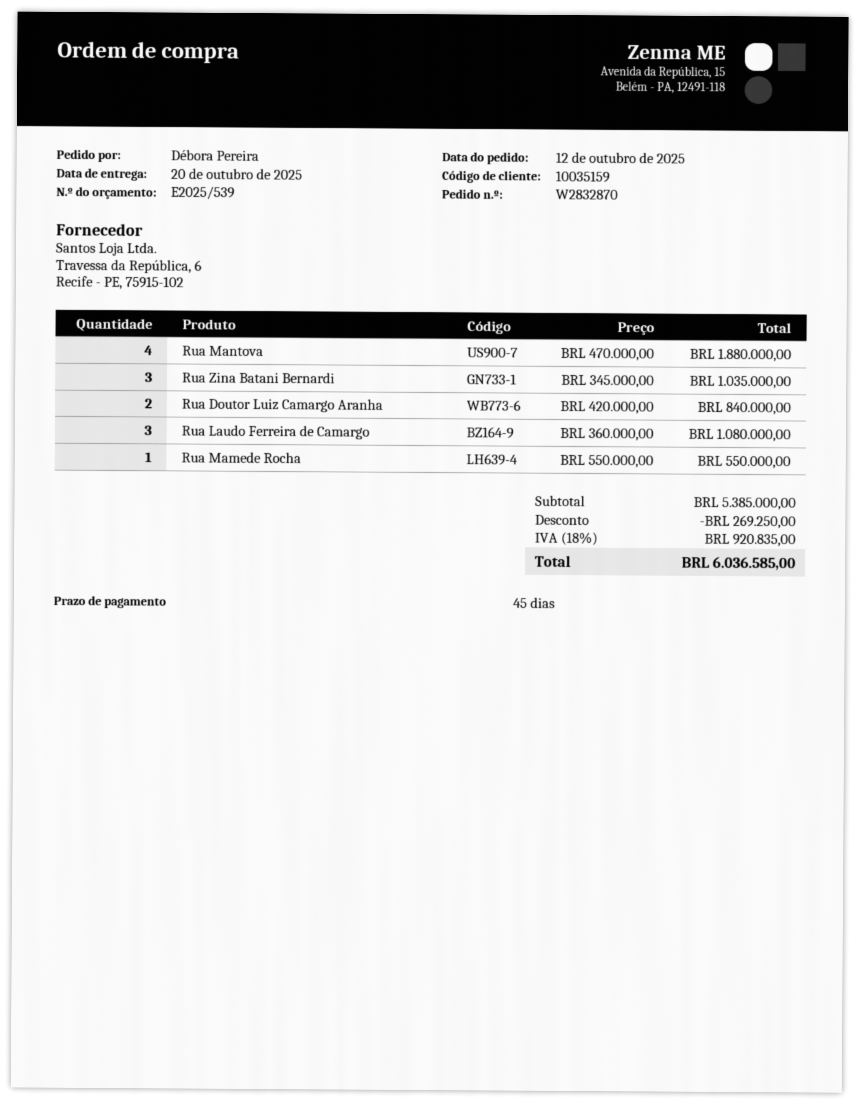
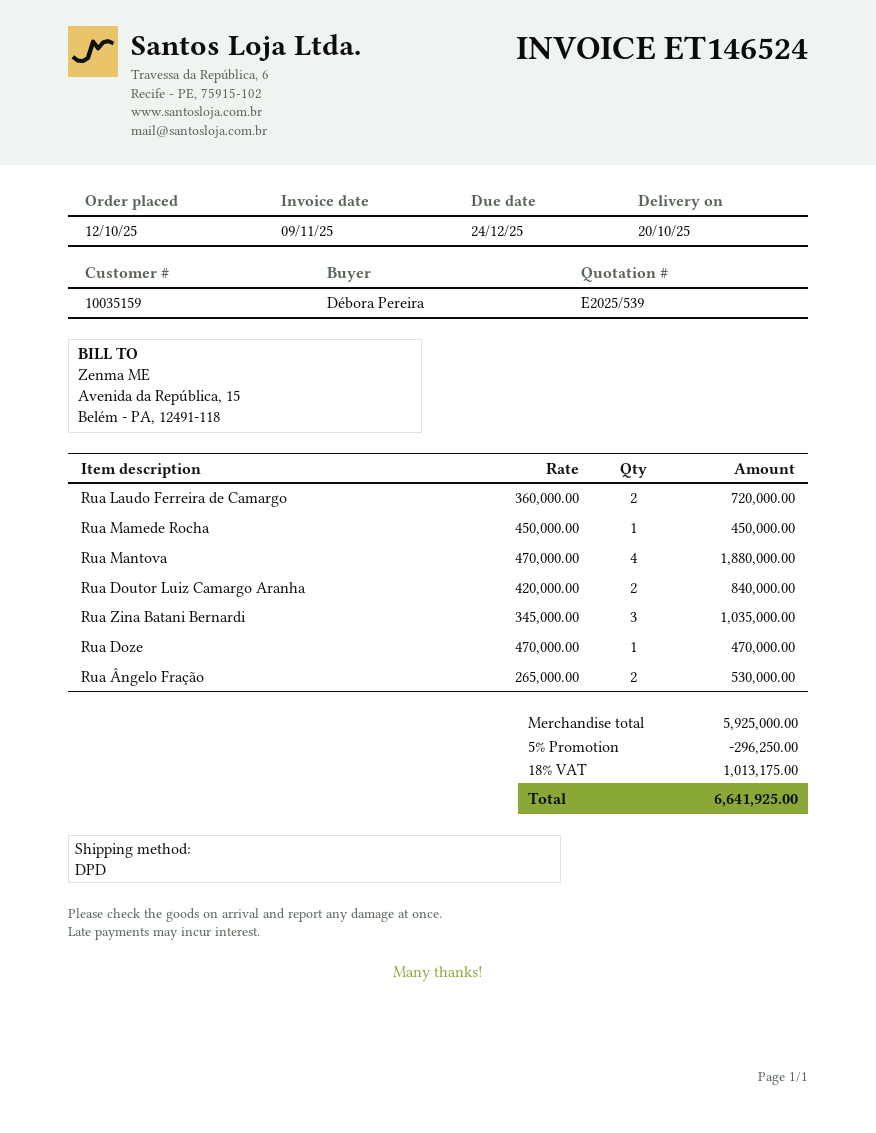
Rua Laudo Ferreira de Camargo: 3 x 360000.00 = 1080000.00 -> 2 x 360000.00 = 720000.00
Rua Mamede Rocha: 1 x 550000.00 = 550000.00 -> 1 x 450000.00 = 450000.00
Rua Doze: none -> 1 x 470000.00 = 470000.00
Rua Ângelo Fração: none -> 2 x 265000.00 = 530000.00
subtotal: 5385000.00 -> 5925000.00
discount: 269250.00 -> 296250.00
tax: 18% = 920835.00 -> 18% = 1013175.00
total: 6036585.00 -> 6641925.00

